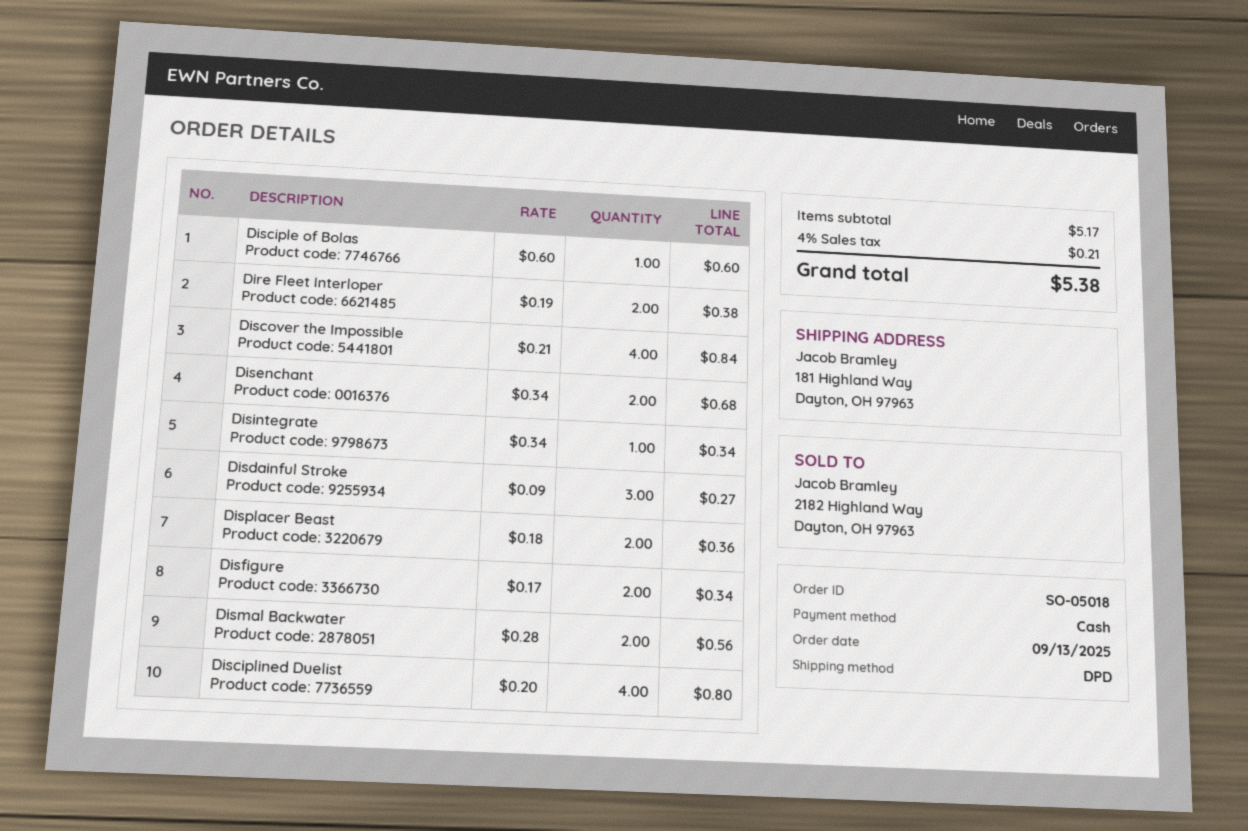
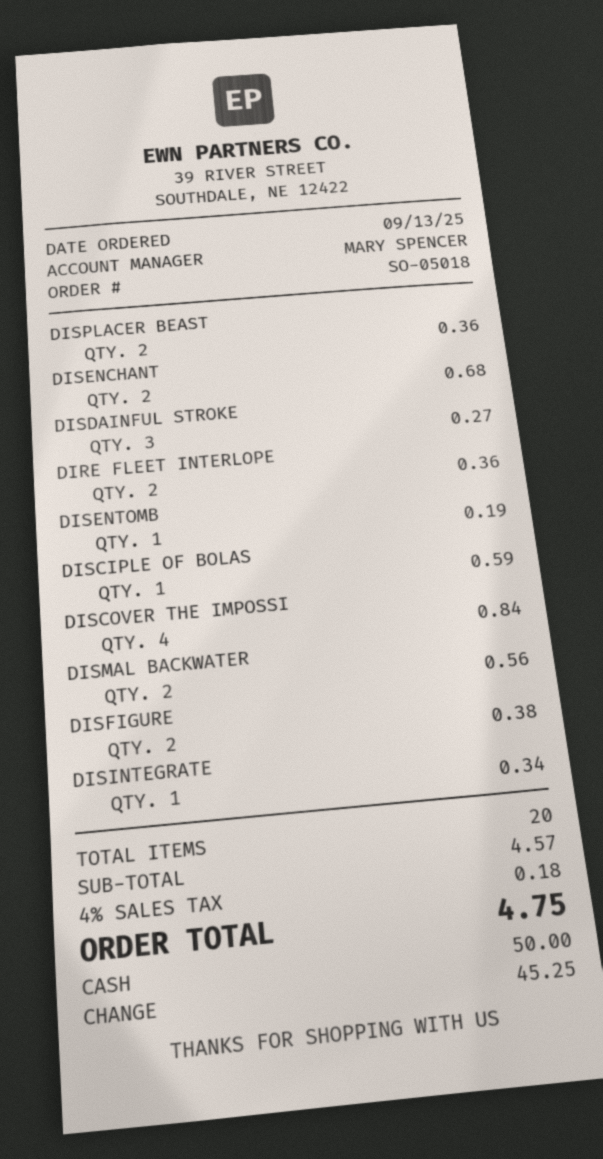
Disciple of Bolas: 1 for 0.60 -> 1 for 0.59
Dire Fleet Interloper: 2 for 0.38 -> 2 for 0.36
Disfigure: 2 for 0.34 -> 2 for 0.38
Disciplined Duelist: 4 for 0.80 -> none
DISENTOMB: none -> 1 for 0.19
subtotal: 5.17 -> 4.57
tax: 4% = 0.21 -> 4% = 0.18
total: 5.38 -> 4.75

